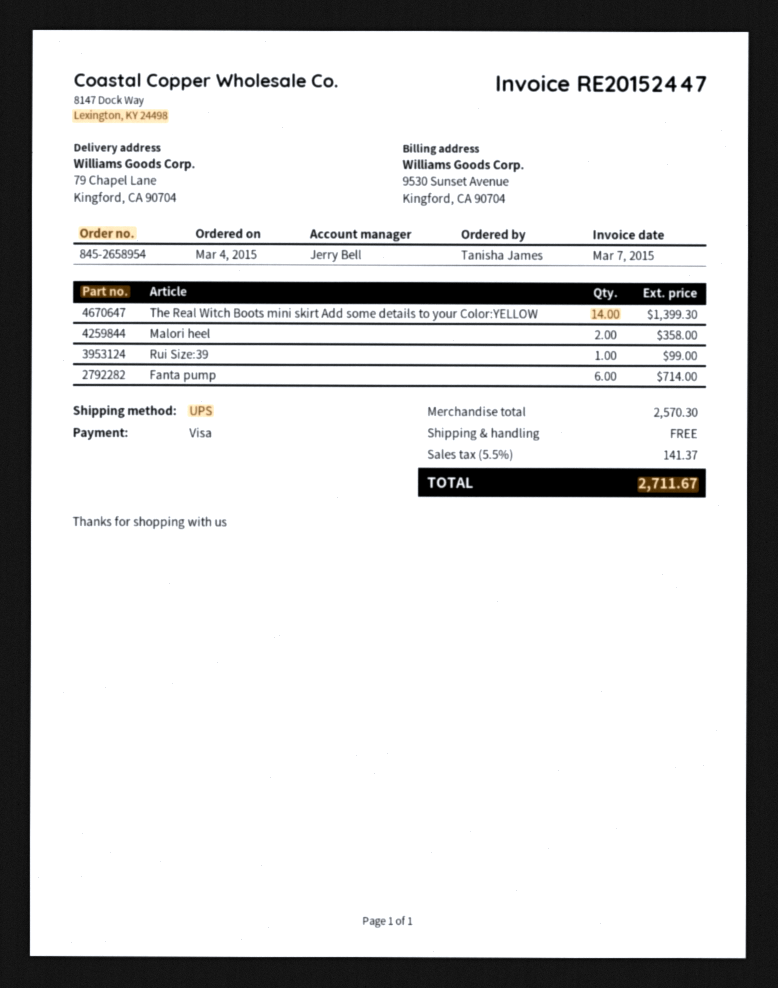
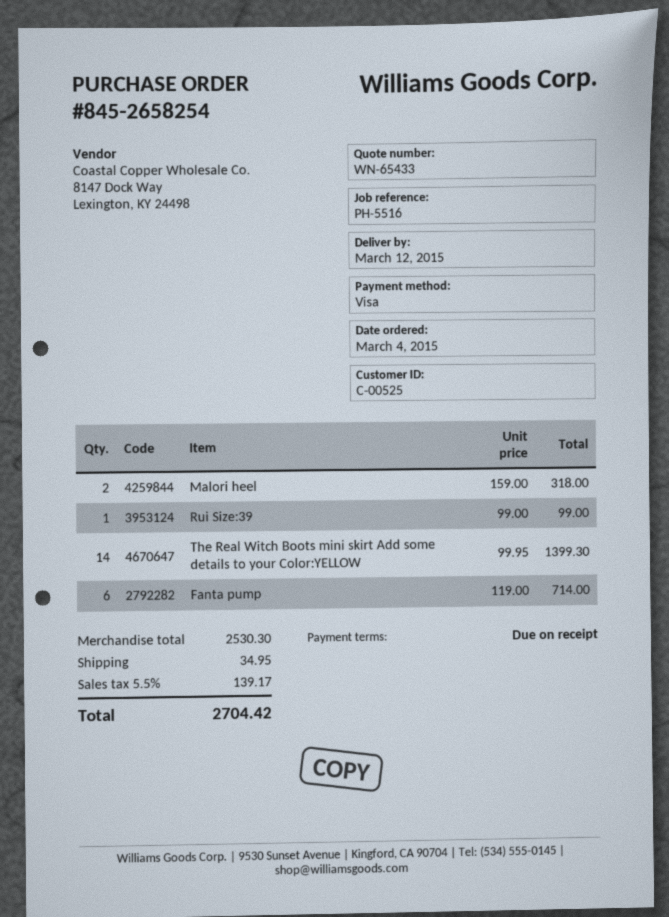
order number: 845-2658954 -> 845-2658254
Malori heel: 2 for 358.00 -> 2 for 318.00
subtotal: 2570.30 -> 2530.30
shipping: 0.00 -> 34.95
tax: 5.5% = 141.37 -> 5.5% = 139.17
total: 2711.67 -> 2704.42

